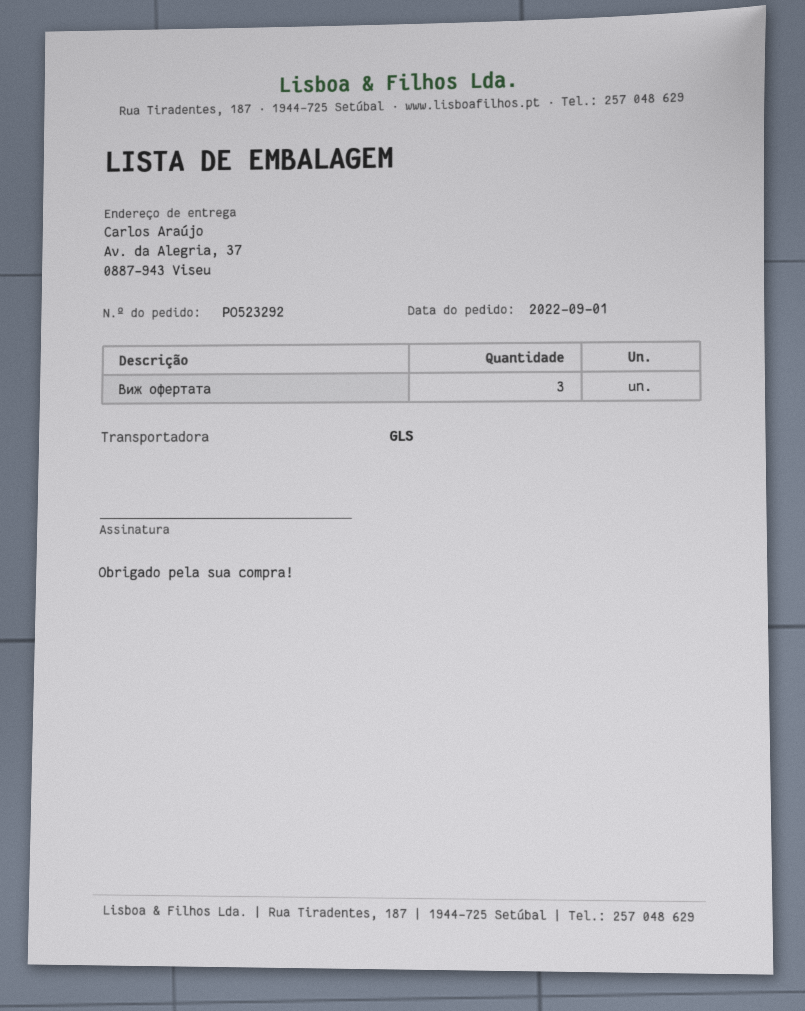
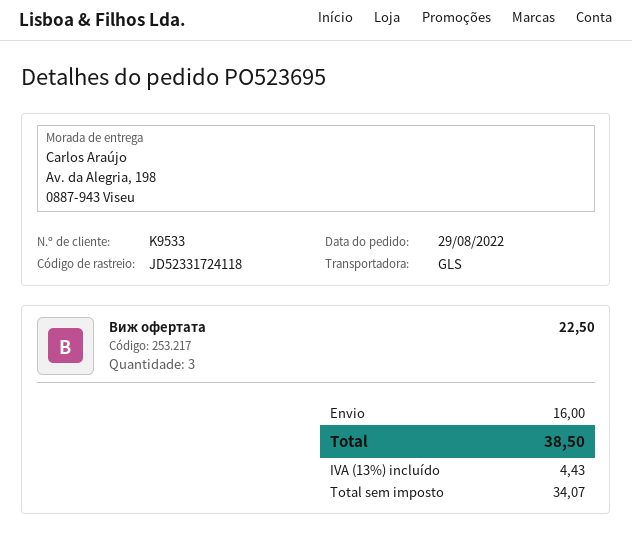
order number: PO523292 -> PO523695
order date: 2022-09-01 -> 2022-08-29
ship to: Av. da Alegria, 37, 0887-943 Viseu -> Av. da Alegria, 198, 0887-943 Viseu

